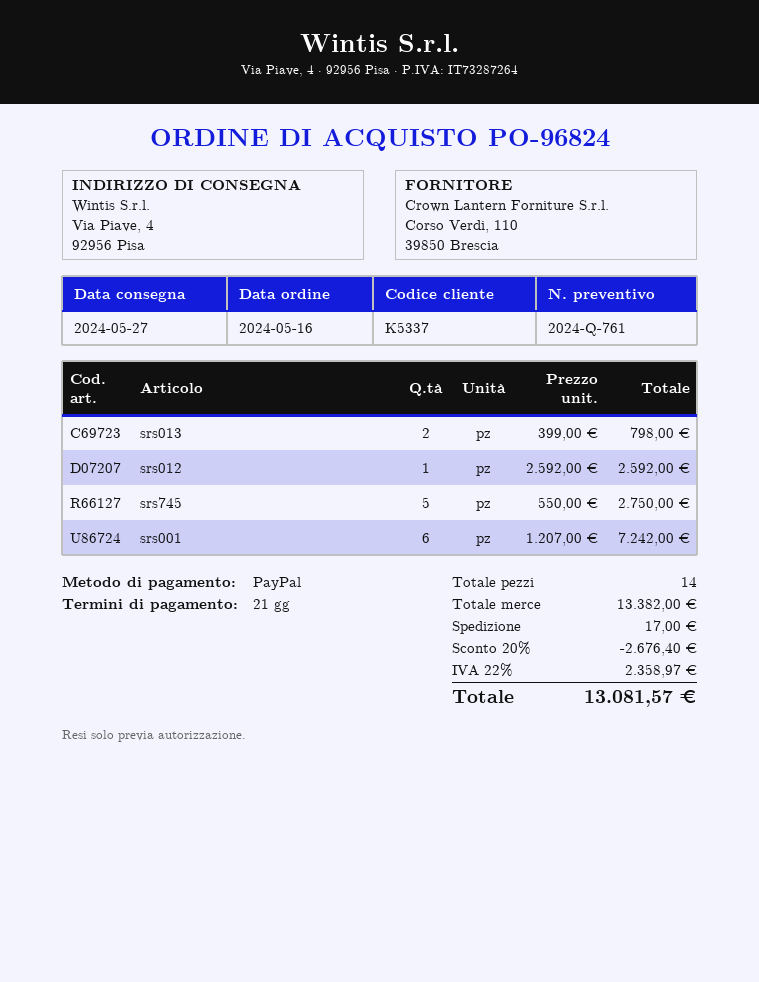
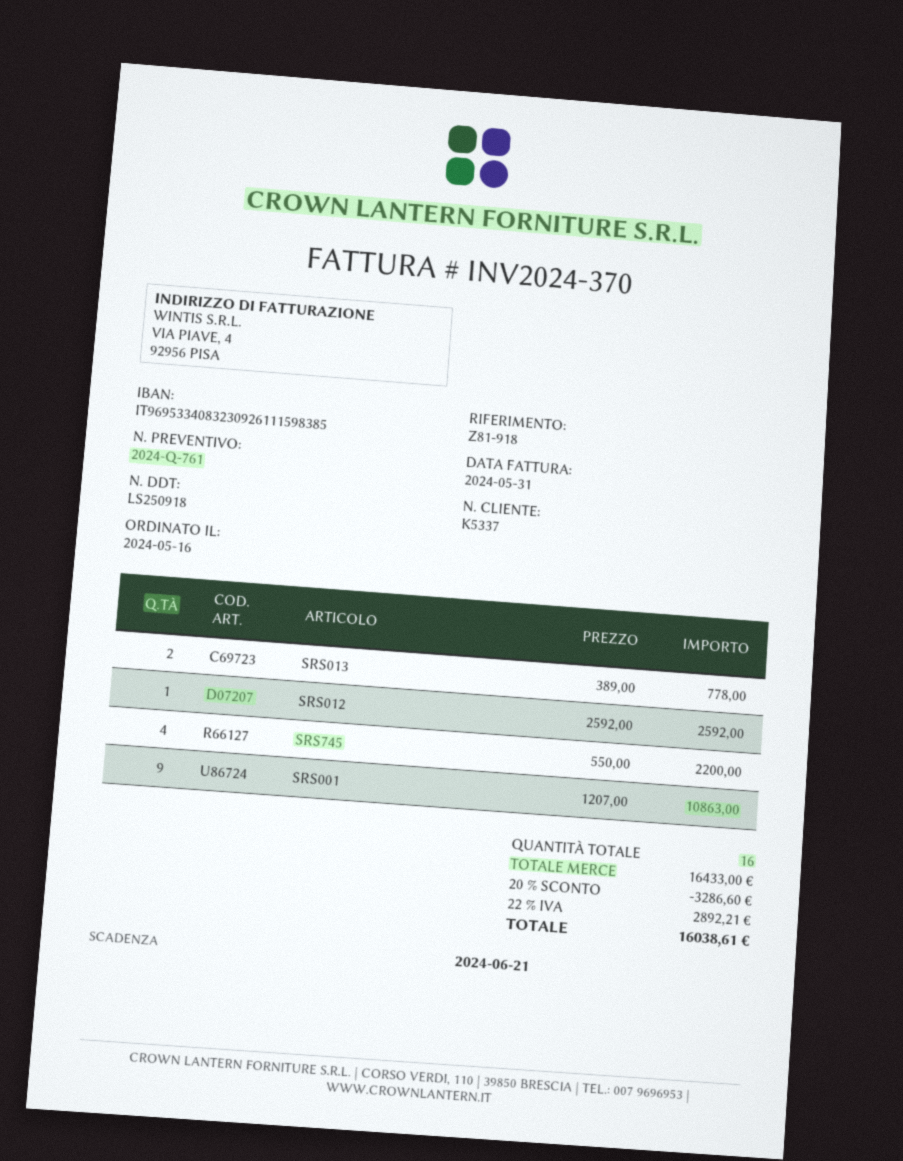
srs013: 2 x 399.00 = 798.00 -> 2 x 389.00 = 778.00
srs745: 5 x 550.00 = 2750.00 -> 4 x 550.00 = 2200.00
srs001: 6 x 1207.00 = 7242.00 -> 9 x 1207.00 = 10863.00
total quantity: 14 -> 16
subtotal: 13382.00 -> 16433.00
discount: 20% = 2676.40 -> 20% = 3286.60
shipping: 17.00 -> none
tax: 22% = 2358.97 -> 22% = 2892.21
total: 13081.57 -> 16038.61

